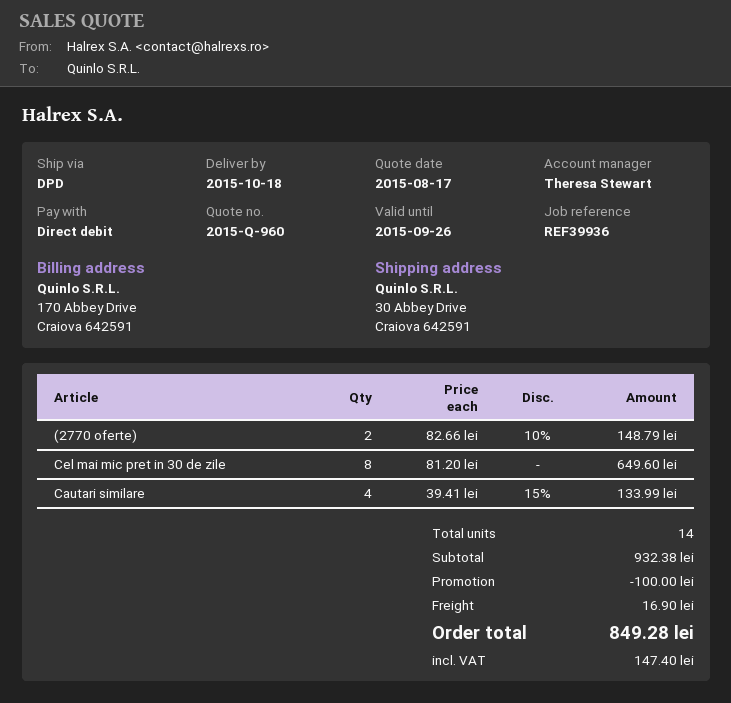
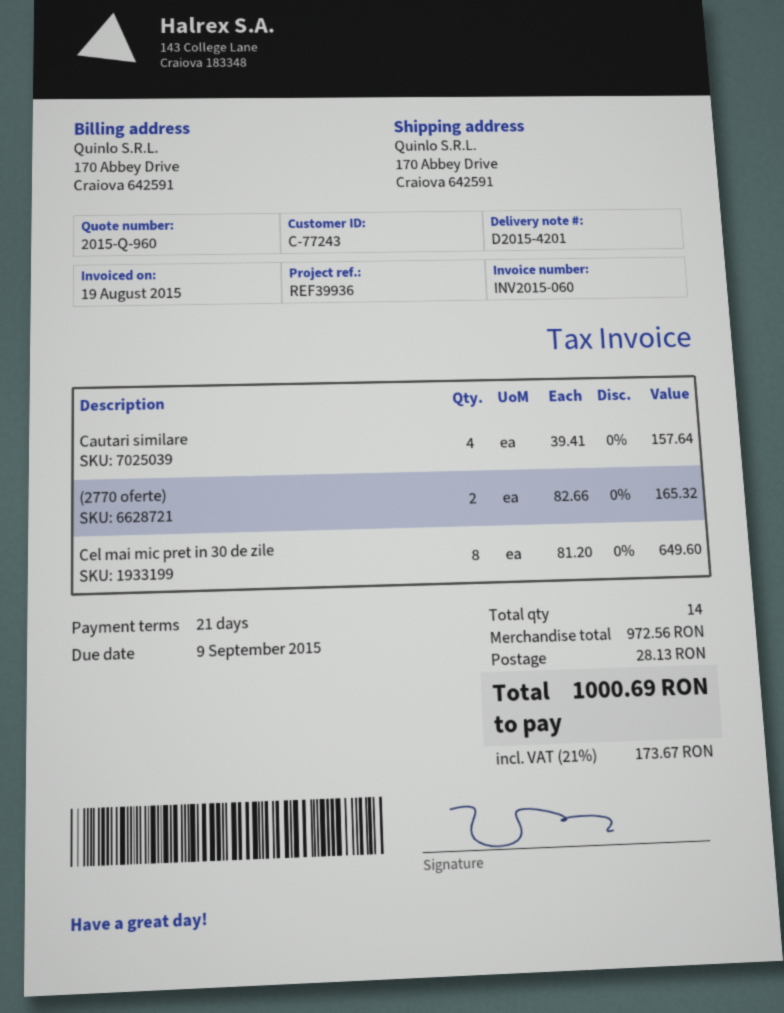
ship to: 30 Abbey Drive, Craiova 642591 -> 170 Abbey Drive, Craiova 642591
(2770 oferte): 2 x 82.66 - 10% = 148.79 -> 2 x 82.66 = 165.32
Cautari similare: 4 x 39.41 - 15% = 133.99 -> 4 x 39.41 = 157.64
subtotal: 932.38 -> 972.56
discount: 100.00 -> none
shipping: 16.90 -> 28.13
tax: 147.40 -> 173.67
total: 849.28 -> 1000.69

